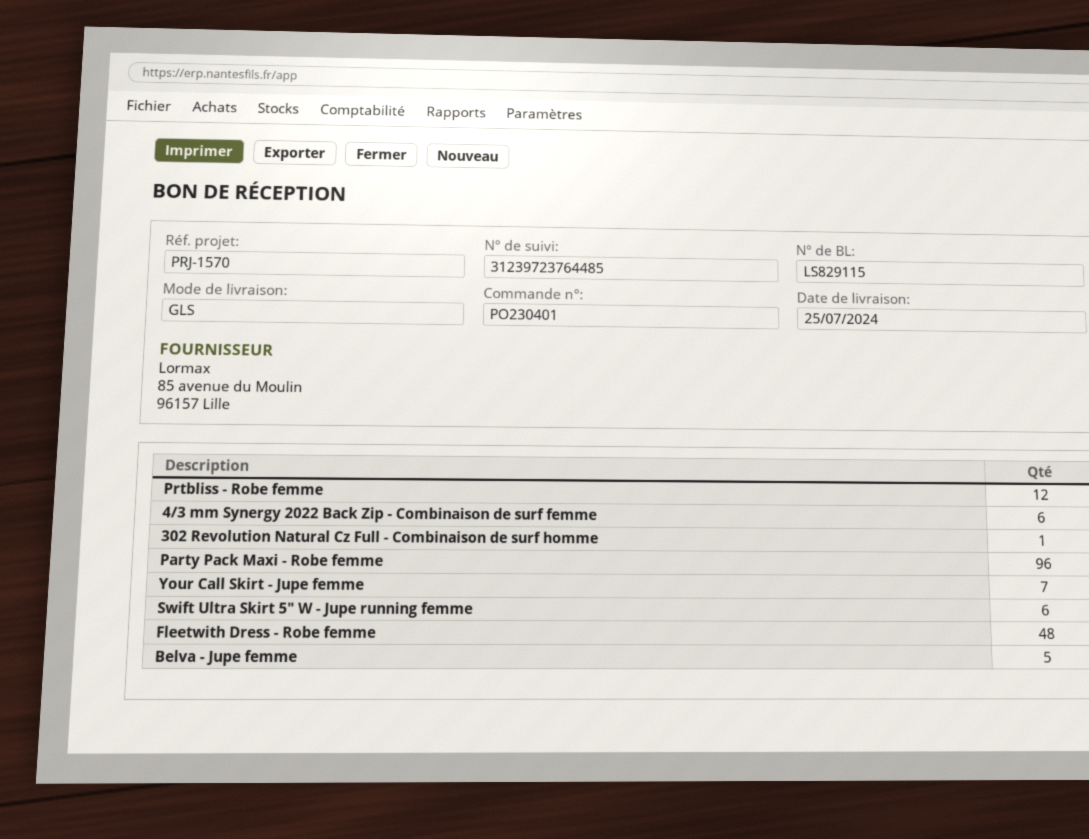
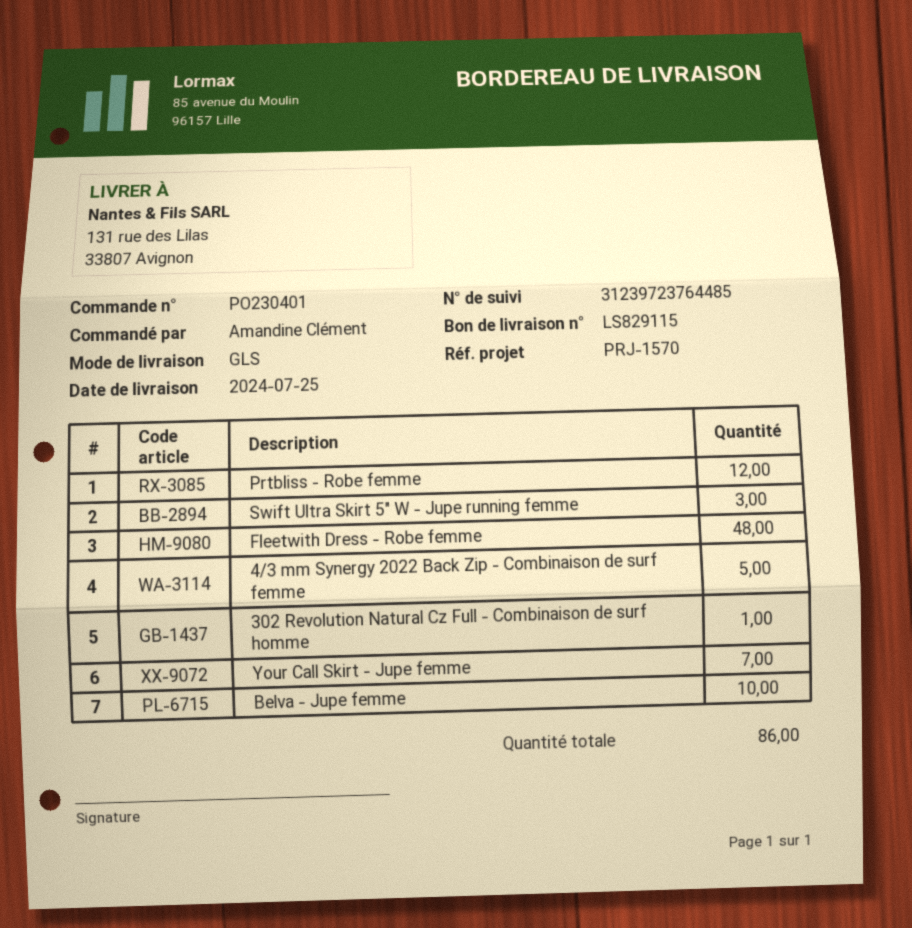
4/3 mm Synergy 2022 Back Zip - Combinaison de surf femme: 6 -> 5
Party Pack Maxi - Robe femme: 96 -> none
Swift Ultra Skirt 5" W - Jupe running femme: 6 -> 3
Belva - Jupe femme: 5 -> 10

